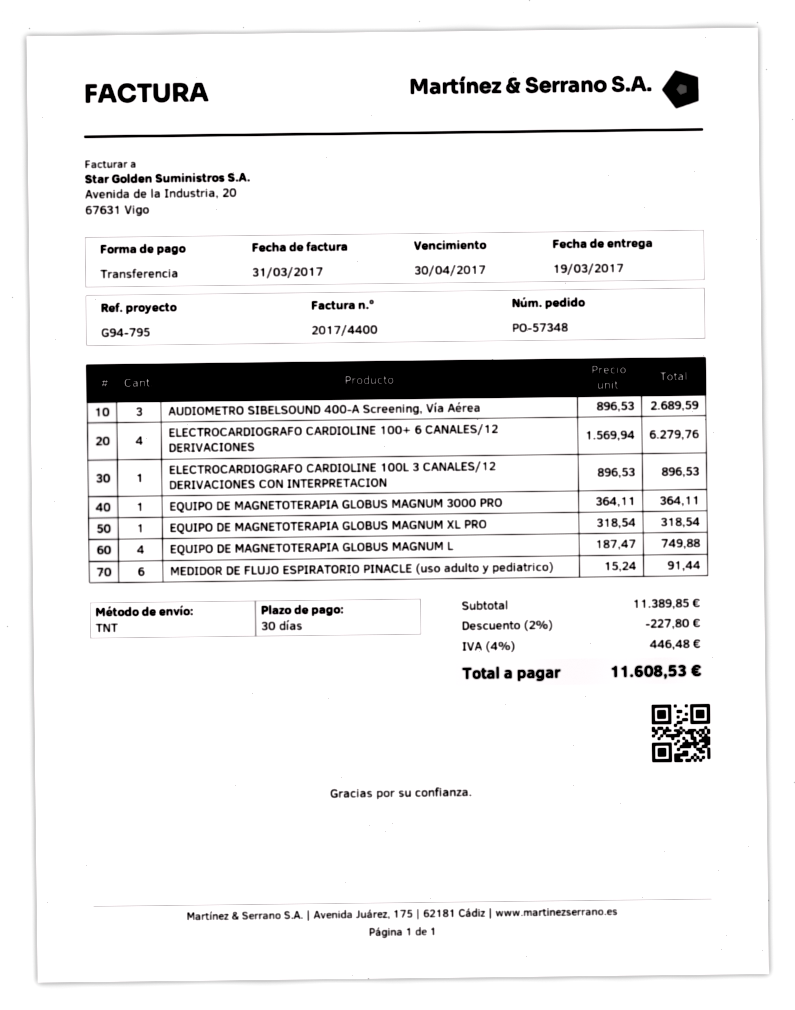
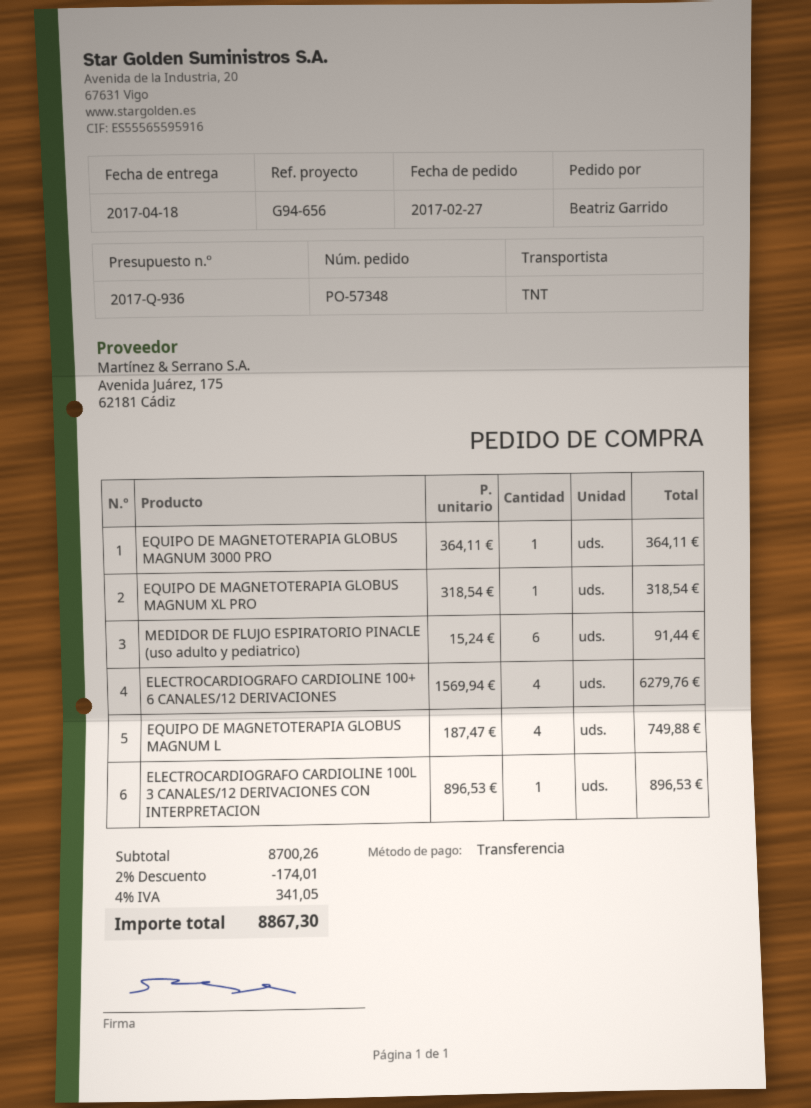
delivery date: 2017-03-19 -> 2017-04-18
reference: G94-795 -> G94-656
AUDIOMETRO SIBELSOUND 400-A Screening, Vía Aérea: 3 x 896.53 = 2689.59 -> none
subtotal: 11389.85 -> 8700.26
discount: 2% = 227.80 -> 2% = 174.01
tax: 4% = 446.48 -> 4% = 341.05
total: 11608.53 -> 8867.30

